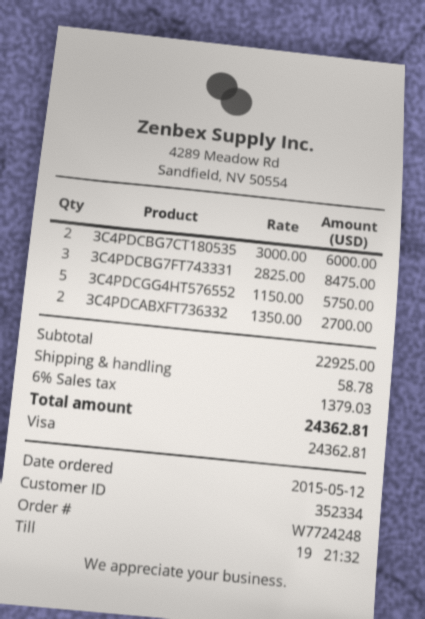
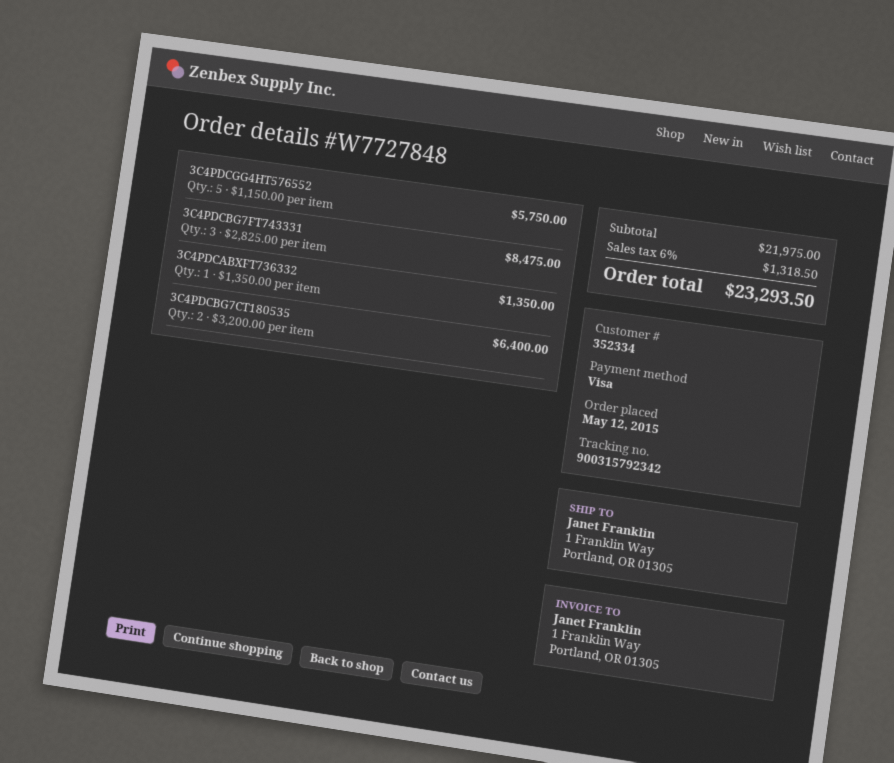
order number: W7724248 -> W7727848
3C4PDCBG7CT180535: 2 x 3000.00 = 6000.00 -> 2 x 3200.00 = 6400.00
3C4PDCABXFT736332: 2 x 1350.00 = 2700.00 -> 1 x 1350.00 = 1350.00
subtotal: 22925.00 -> 21975.00
shipping: 58.78 -> none
tax: 6% = 1379.03 -> 6% = 1318.50
total: 24362.81 -> 23293.50

